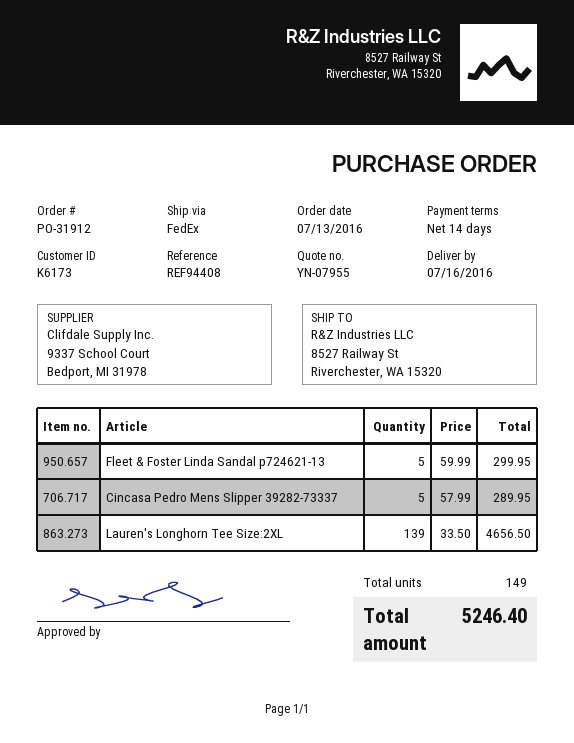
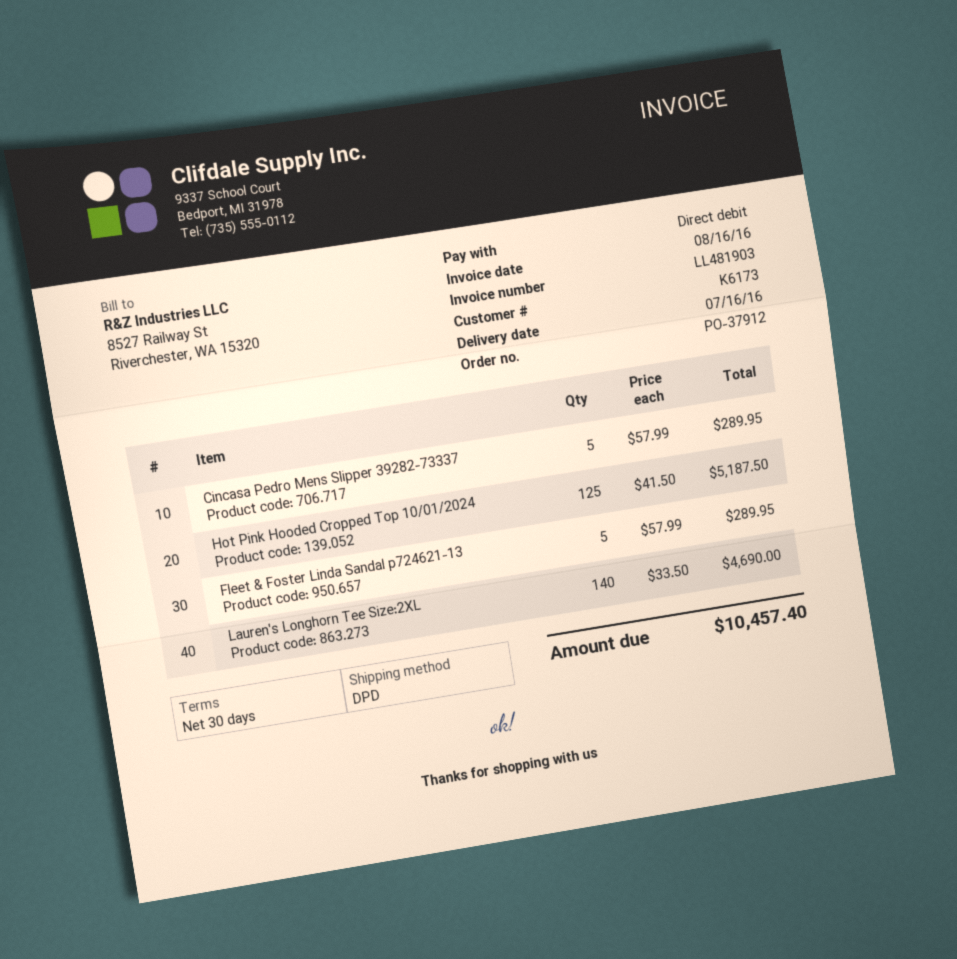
order number: PO-31912 -> PO-37912
payment terms: 14 days -> 30 days
shipping method: FedEx -> DPD
Fleet & Foster Linda Sandal p724621-13: 5 x 59.99 = 299.95 -> 5 x 57.99 = 289.95
Lauren's Longhorn Tee Size:2XL: 139 x 33.50 = 4656.50 -> 140 x 33.50 = 4690.00
Hot Pink Hooded Cropped Top 10/01/2024: none -> 125 x 41.50 = 5187.50
total: 5246.40 -> 10457.40

